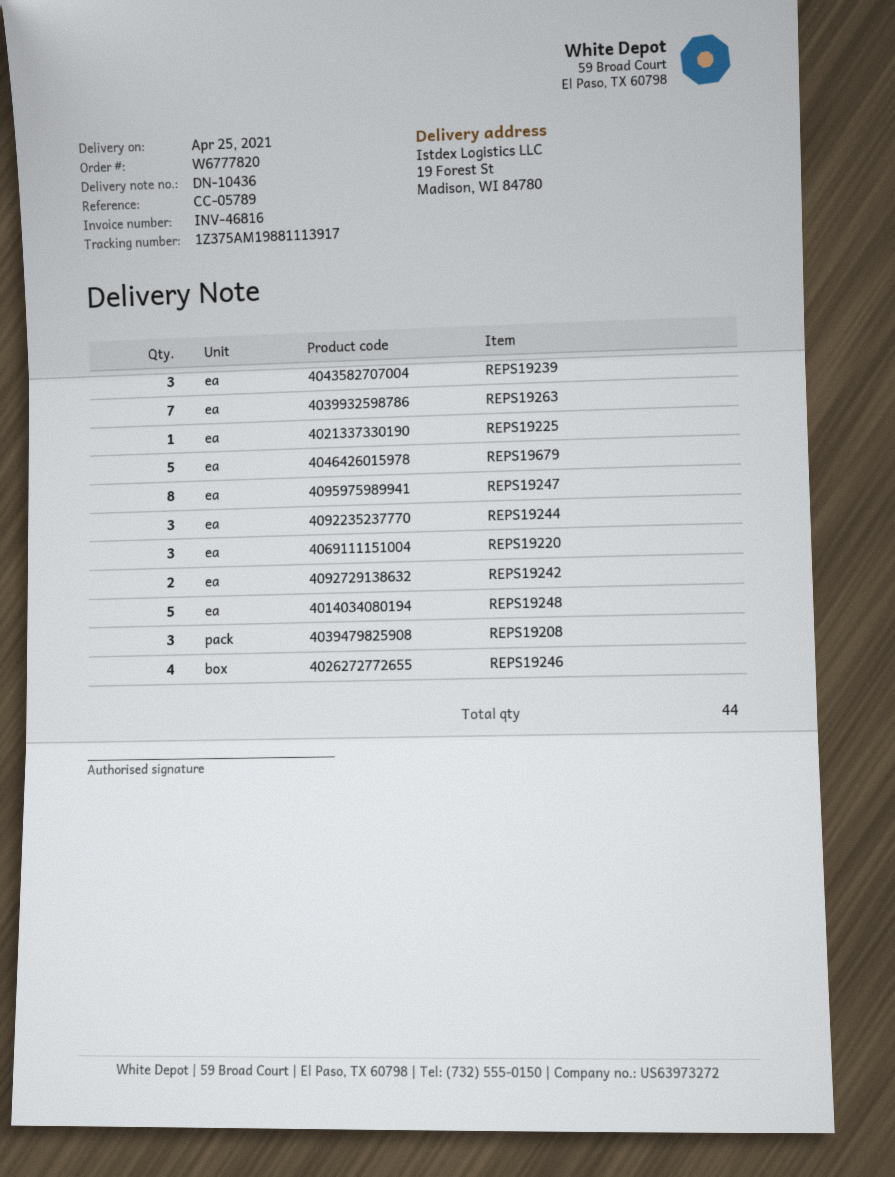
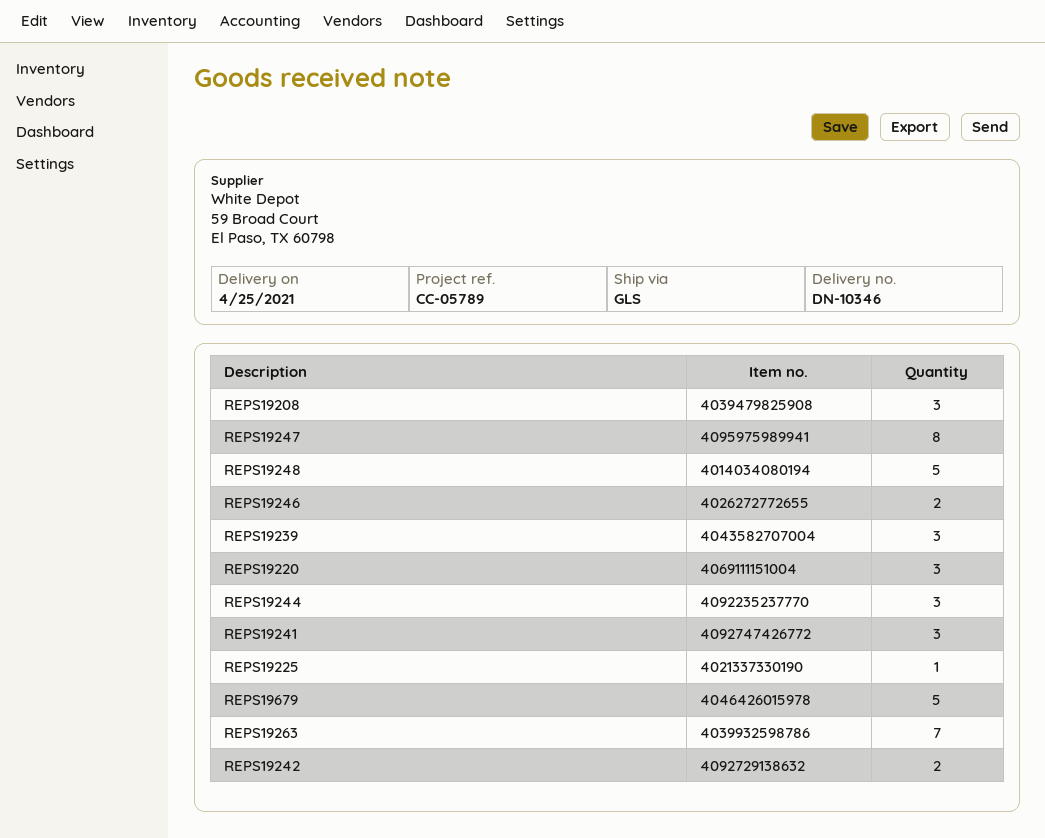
delivery note number: DN-10436 -> DN-10346
REPS19246: 4 -> 2
REPS19241: none -> 3

